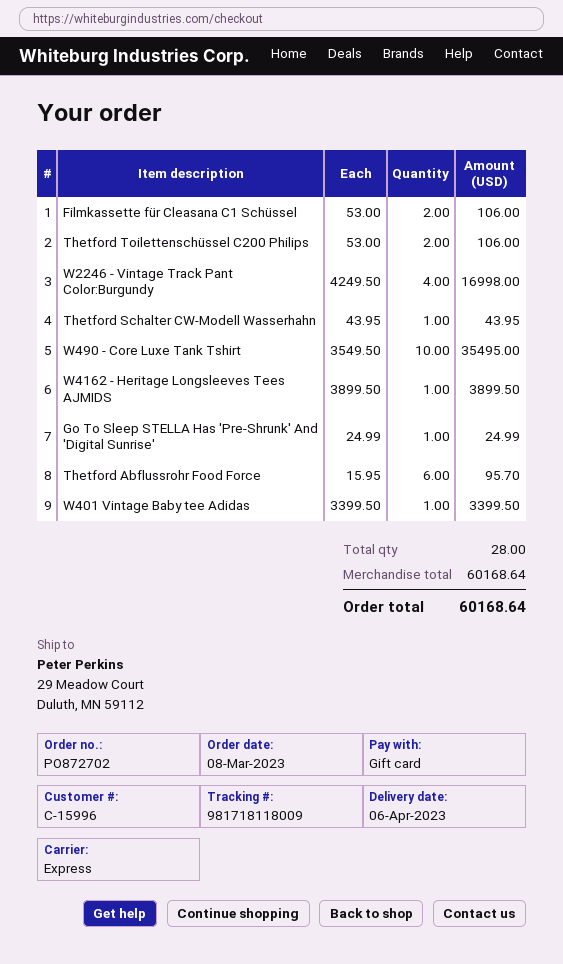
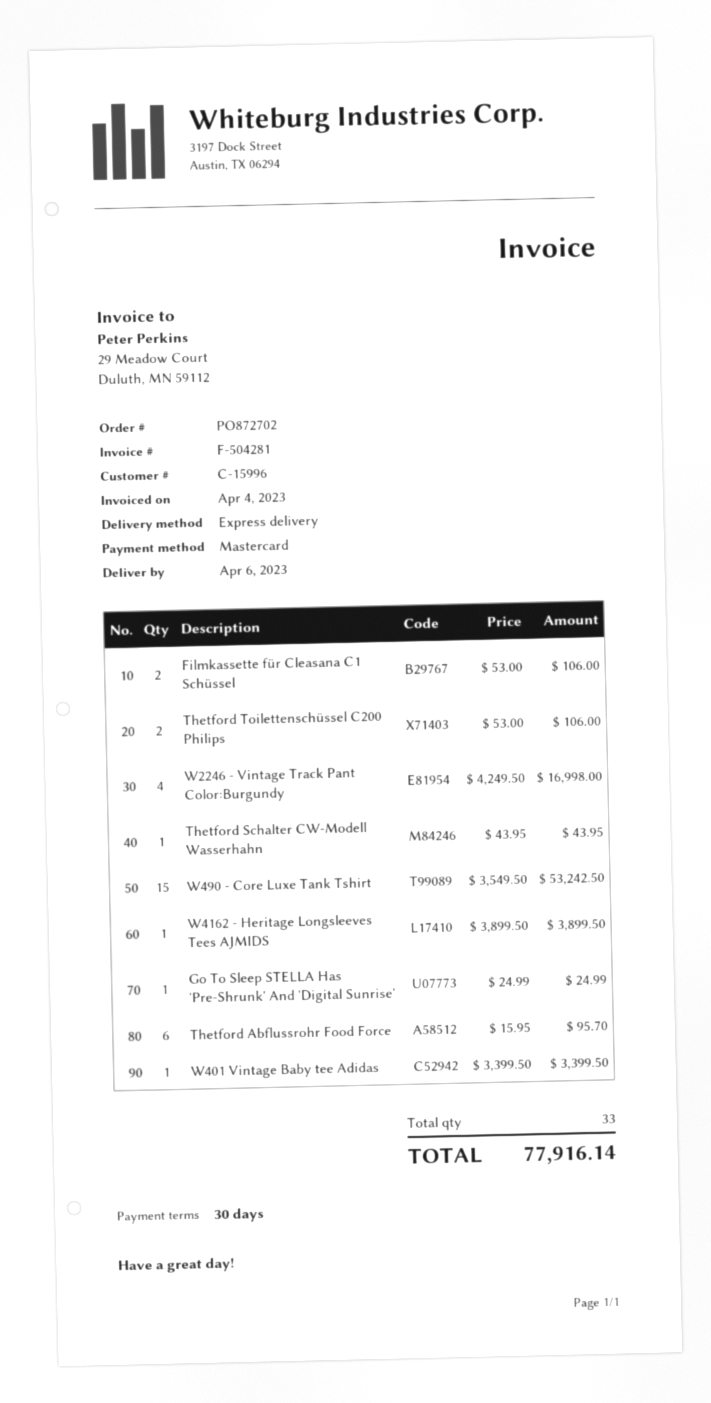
payment method: gift card -> Mastercard
W490 - Core Luxe Tank Tshirt: 10 x 3549.50 = 35495.00 -> 15 x 3549.50 = 53242.50
total quantity: 28 -> 33
total: 60168.64 -> 77916.14

